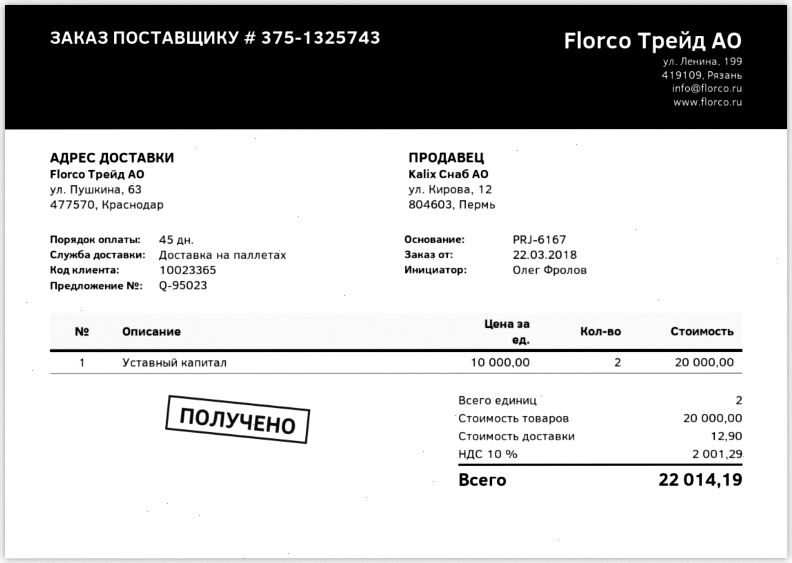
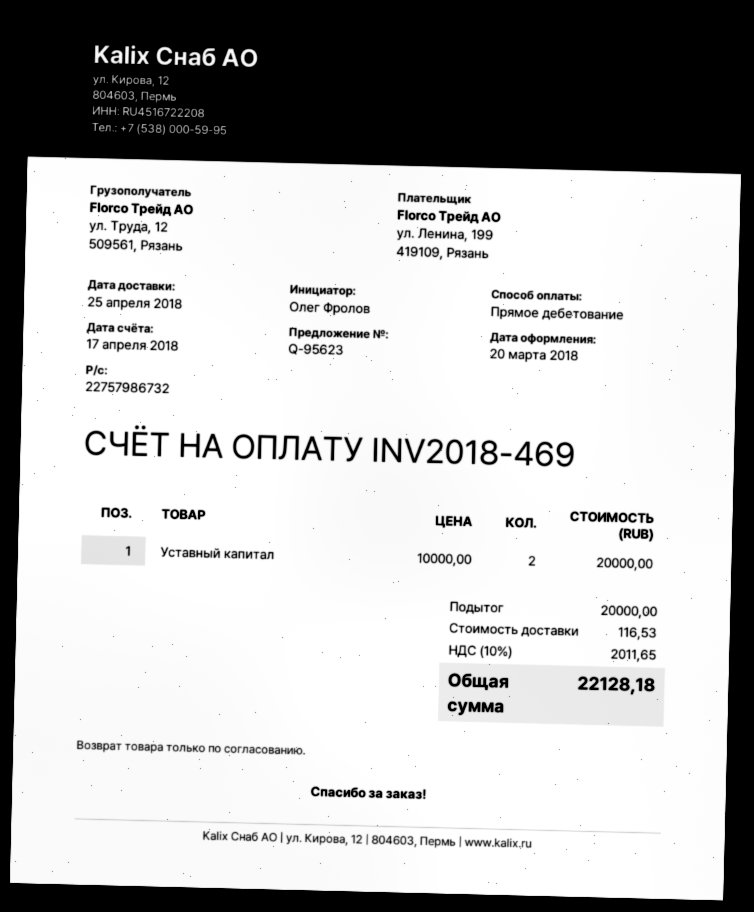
quote number: Q-95023 -> Q-95623
order date: 2018-03-22 -> 2018-03-20
ship to: ул. Пушкина, 63, 477570, Краснодар -> ул. Труда, 12, 509561, Рязань
shipping: 12.90 -> 116.53
tax: 10% = 2001.29 -> 10% = 2011.65
total: 22014.19 -> 22128.18

